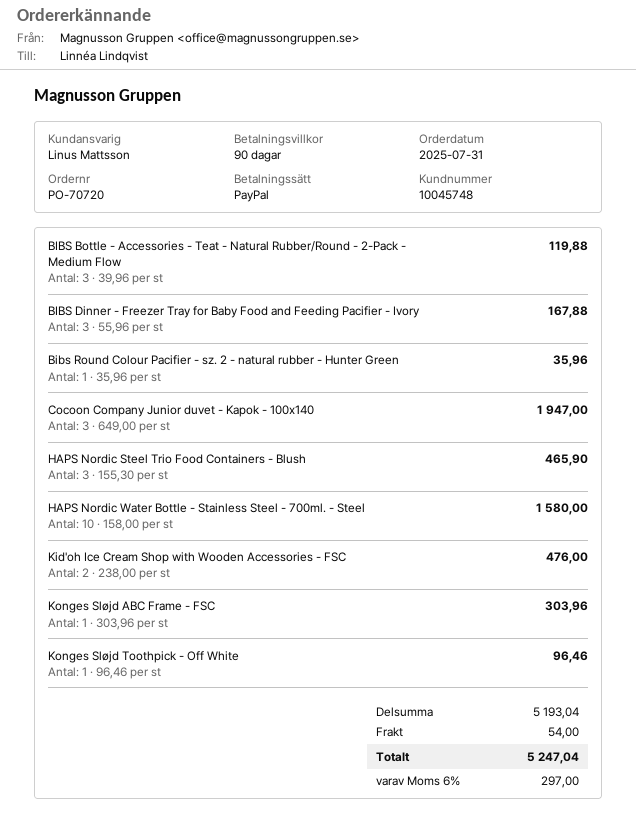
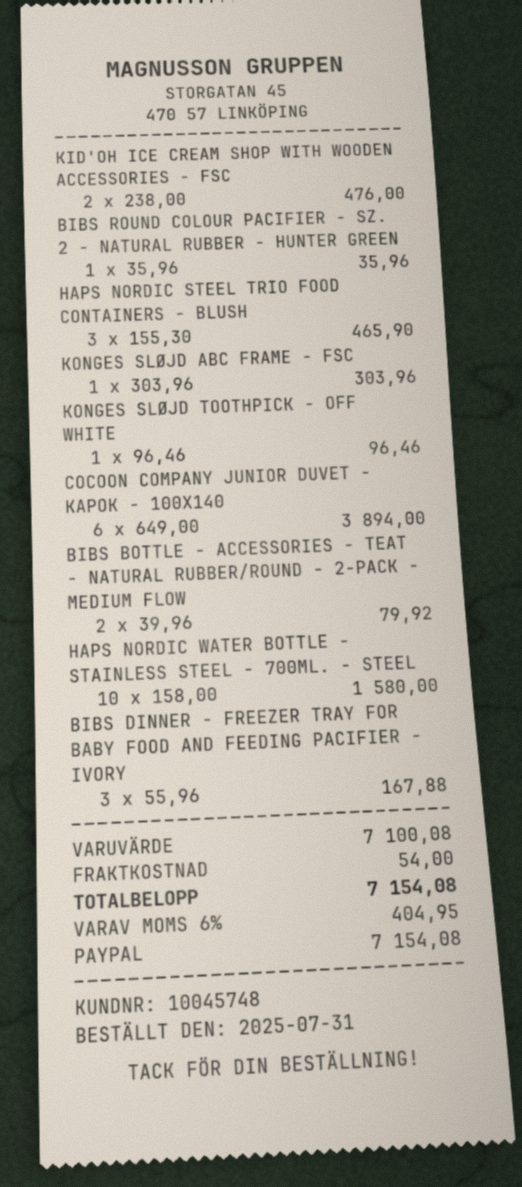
BIBS Bottle - Accessories - Teat - Natural Rubber/Round - 2-Pack - Medium Flow: 3 x 39.96 = 119.88 -> 2 x 39.96 = 79.92
Cocoon Company Junior duvet - Kapok - 100x140: 3 x 649.00 = 1947.00 -> 6 x 649.00 = 3894.00
subtotal: 5193.04 -> 7100.08
tax: 6% = 297.00 -> 6% = 404.95
total: 5247.04 -> 7154.08

